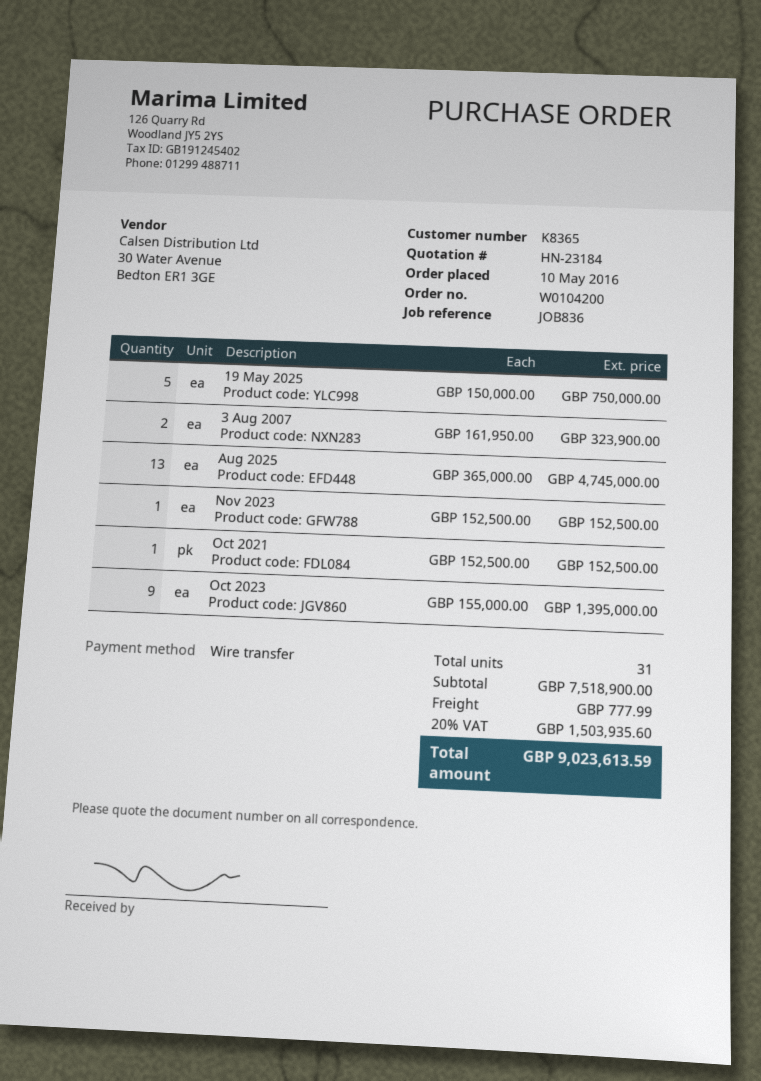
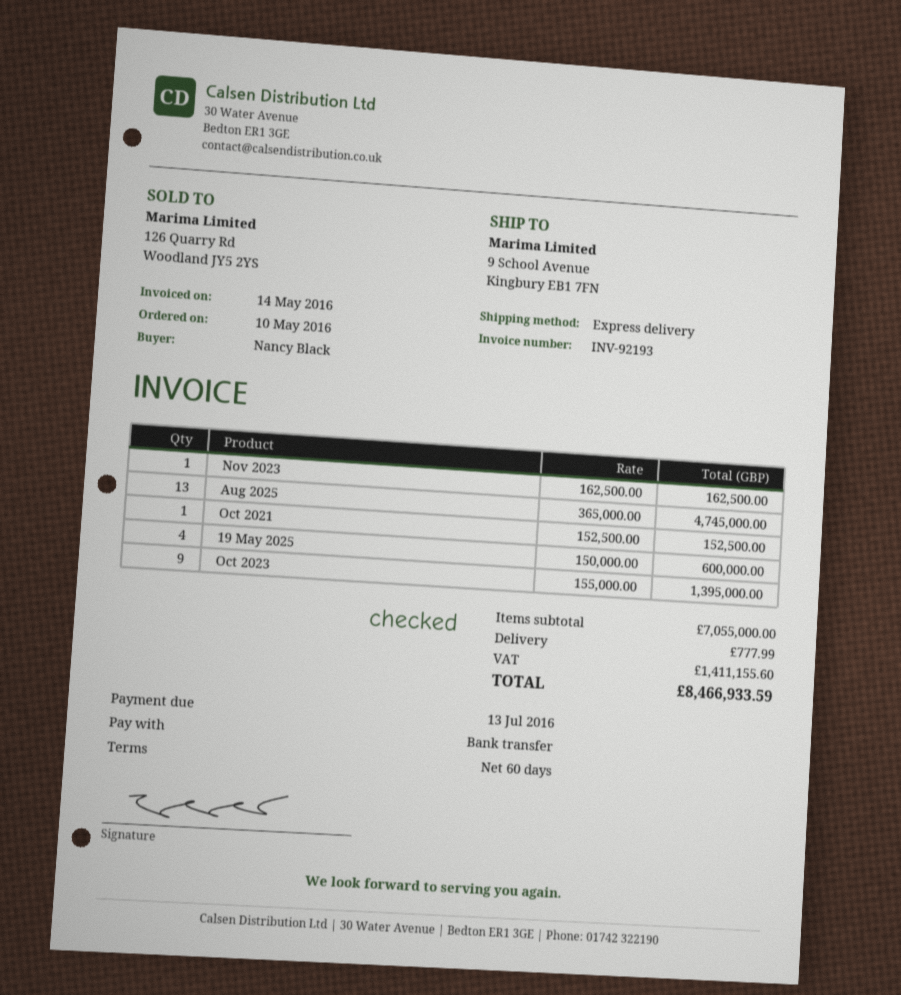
19 May 2025: 5 x 150000.00 = 750000.00 -> 4 x 150000.00 = 600000.00
3 Aug 2007: 2 x 161950.00 = 323900.00 -> none
Nov 2023: 1 x 152500.00 = 152500.00 -> 1 x 162500.00 = 162500.00
subtotal: 7518900.00 -> 7055000.00
tax: 1503935.60 -> 1411155.60
total: 9023613.59 -> 8466933.59

